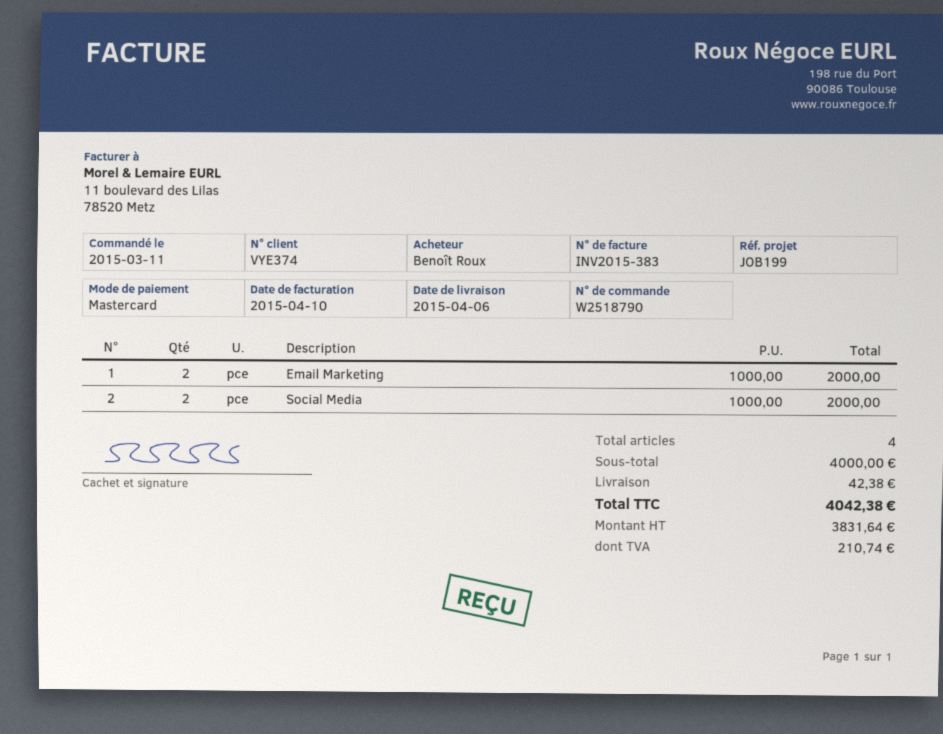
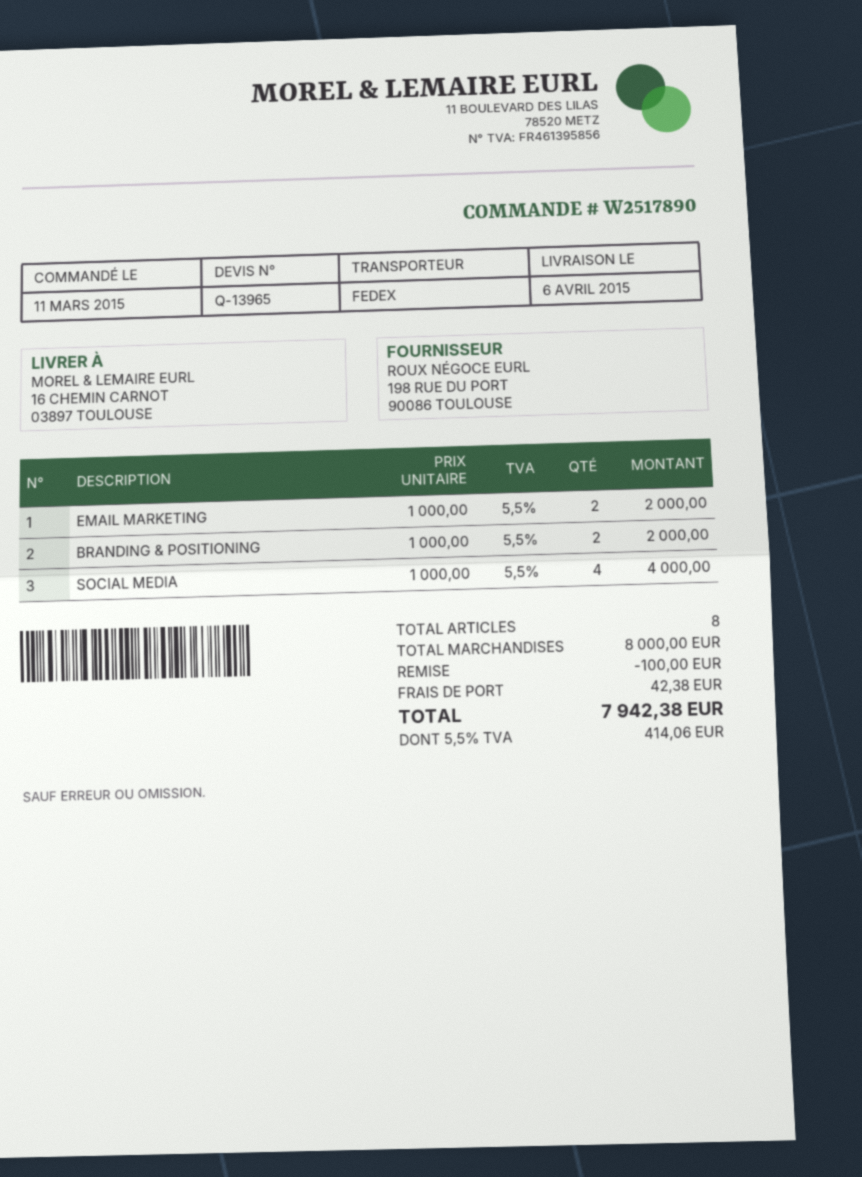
order number: W2518790 -> W2517890
Social Media: 2 x 1000.00 = 2000.00 -> 4 x 1000.00 = 4000.00
BRANDING & POSITIONING: none -> 2 x 1000.00 = 2000.00
total quantity: 4 -> 8
subtotal: 4000.00 -> 8000.00
discount: none -> 100.00
tax: 210.74 -> 414.06
total: 4042.38 -> 7942.38

